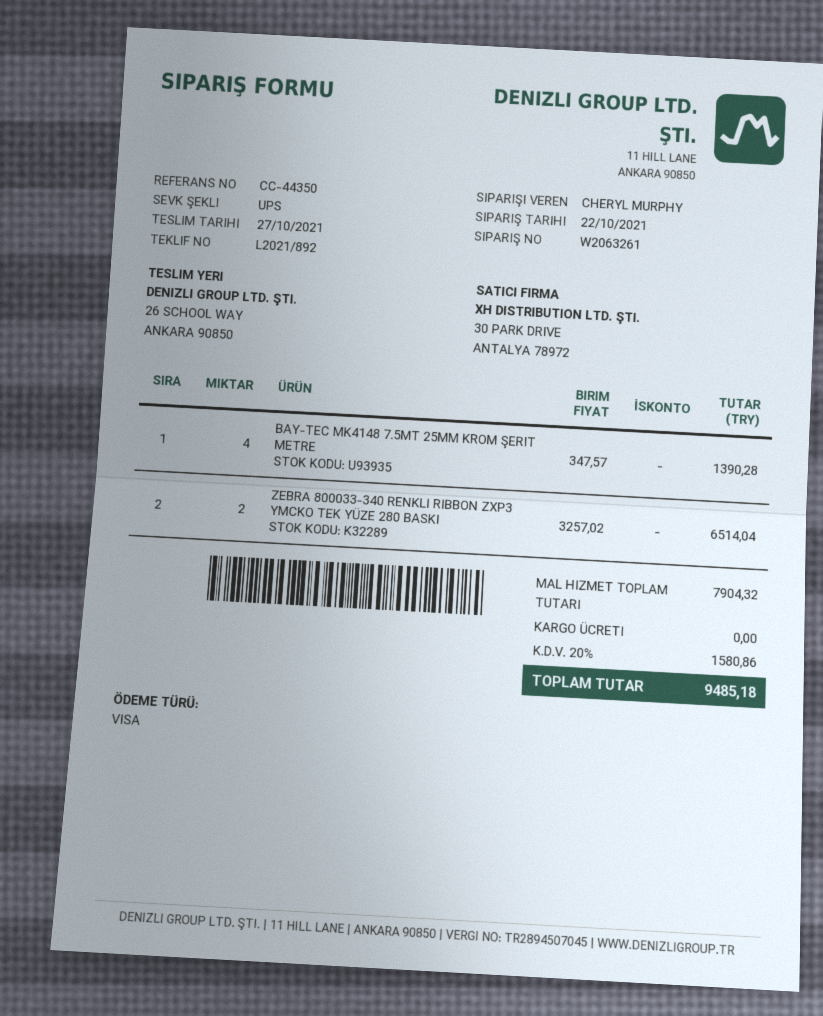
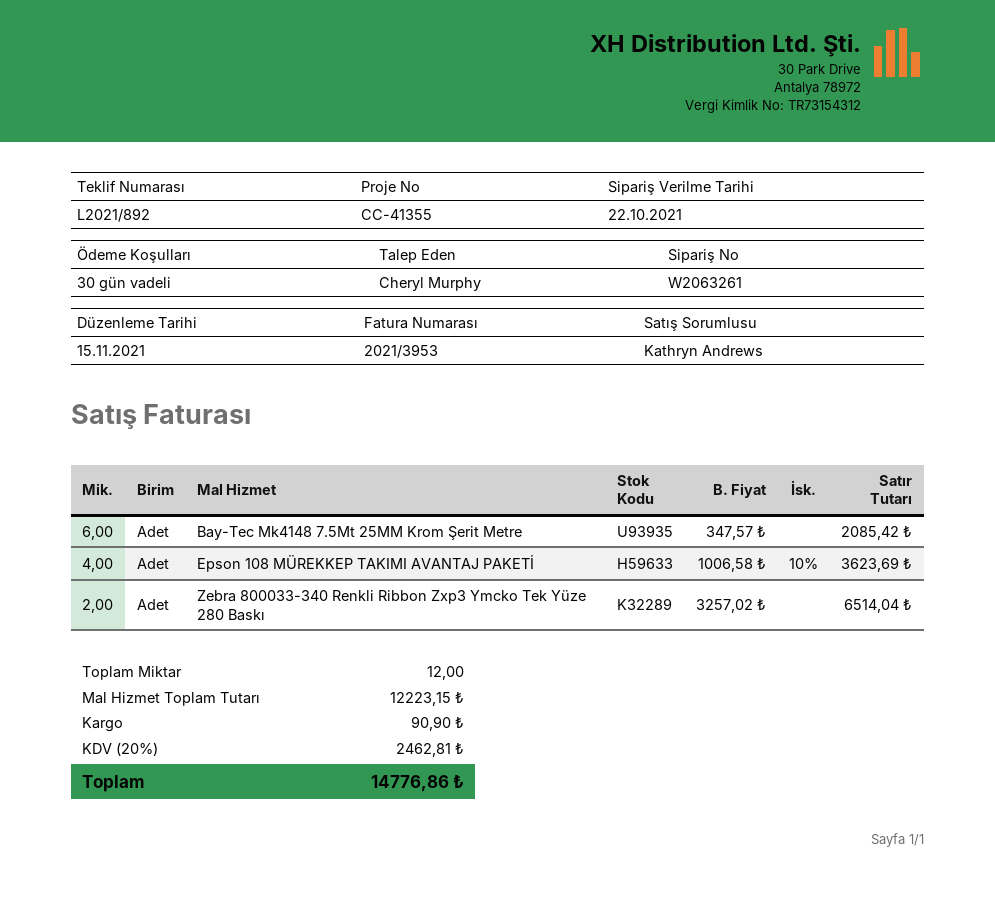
reference: CC-44350 -> CC-41355
BAY-TEC MK4148 7.5MT 25MM KROM ŞERIT METRE: 4 x 347.57 = 1390.28 -> 6 x 347.57 = 2085.42
Epson 108 MÜREKKEP TAKIMI AVANTAJ PAKETİ: none -> 4 x 1006.58 - 10% = 3623.69
subtotal: 7904.32 -> 12223.15
shipping: 0.00 -> 90.90
tax: 20% = 1580.86 -> 20% = 2462.81
total: 9485.18 -> 14776.86

